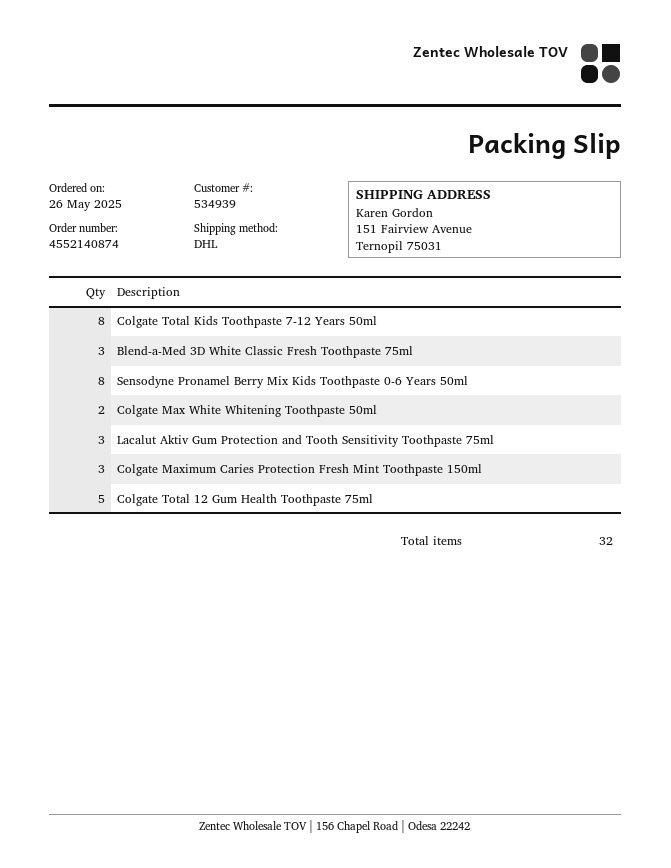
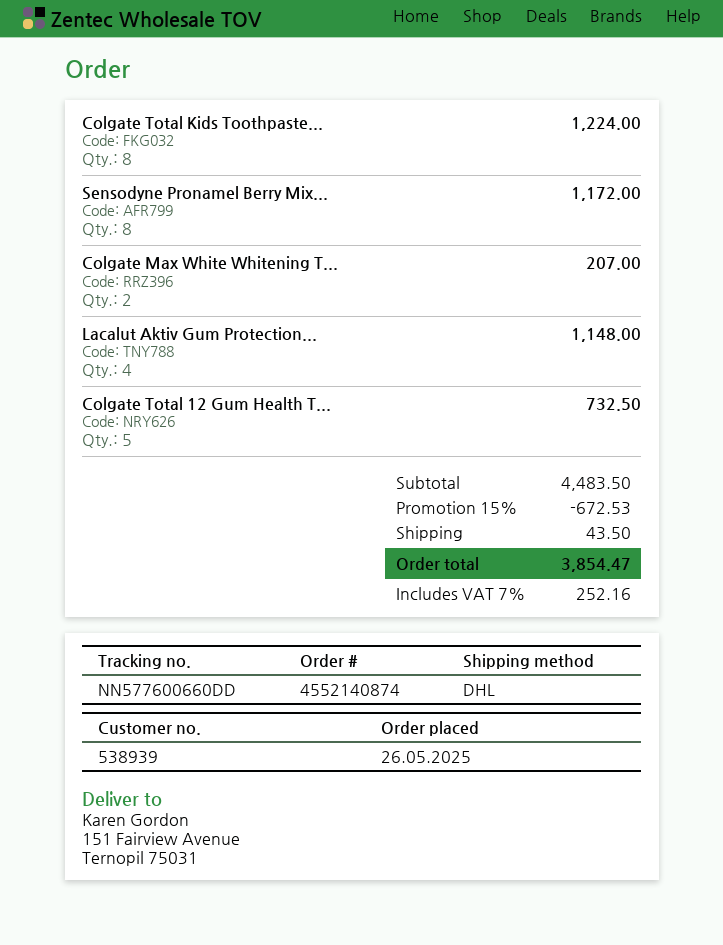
customer number: 534939 -> 538939
Blend-a-Med 3D White Classic Fresh Toothpaste 75ml: 3 -> none
Lacalut Aktiv Gum Protection and Tooth Sensitivity Toothpaste 75ml: 3 -> 4
Colgate Maximum Caries Protection Fresh Mint Toothpaste 150ml: 3 -> none

